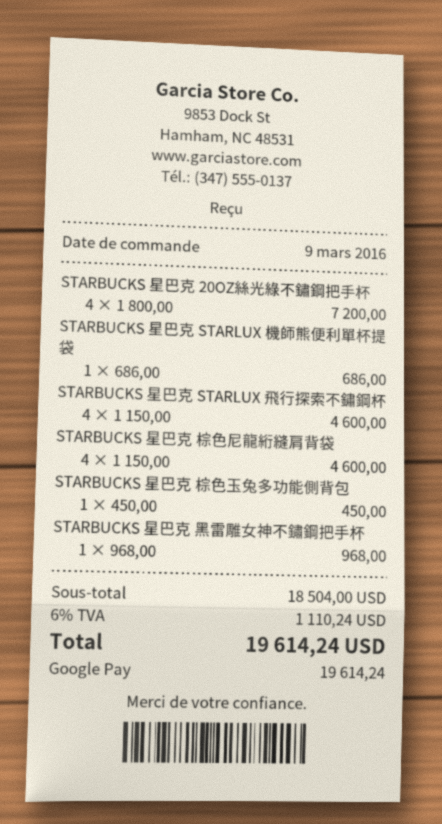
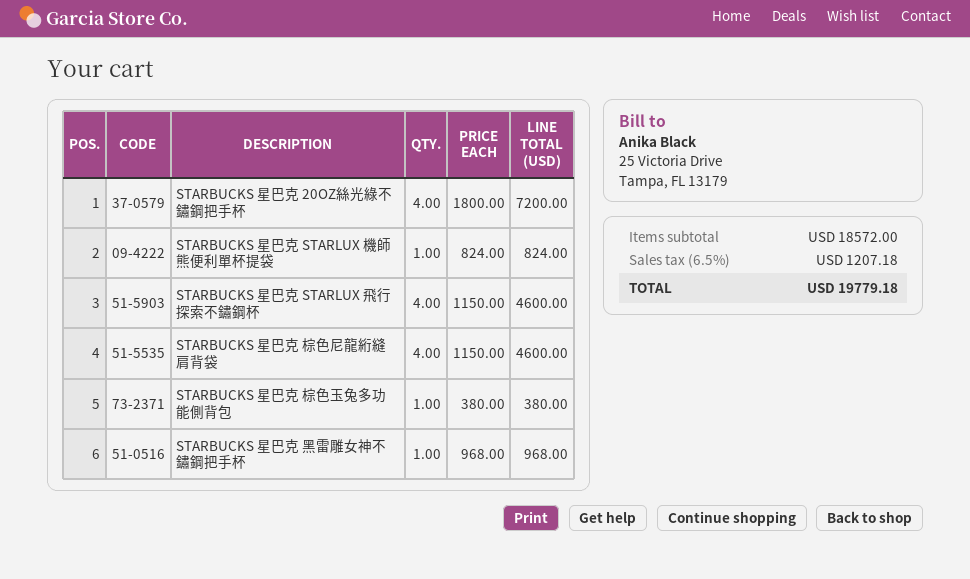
STARBUCKS 星巴克 STARLUX 機師熊便利單杯提袋: 1 x 686.00 = 686.00 -> 1 x 824.00 = 824.00
STARBUCKS 星巴克 棕色玉兔多功能側背包: 1 x 450.00 = 450.00 -> 1 x 380.00 = 380.00
subtotal: 18504.00 -> 18572.00
tax: 6% = 1110.24 -> 6.5% = 1207.18
total: 19614.24 -> 19779.18

